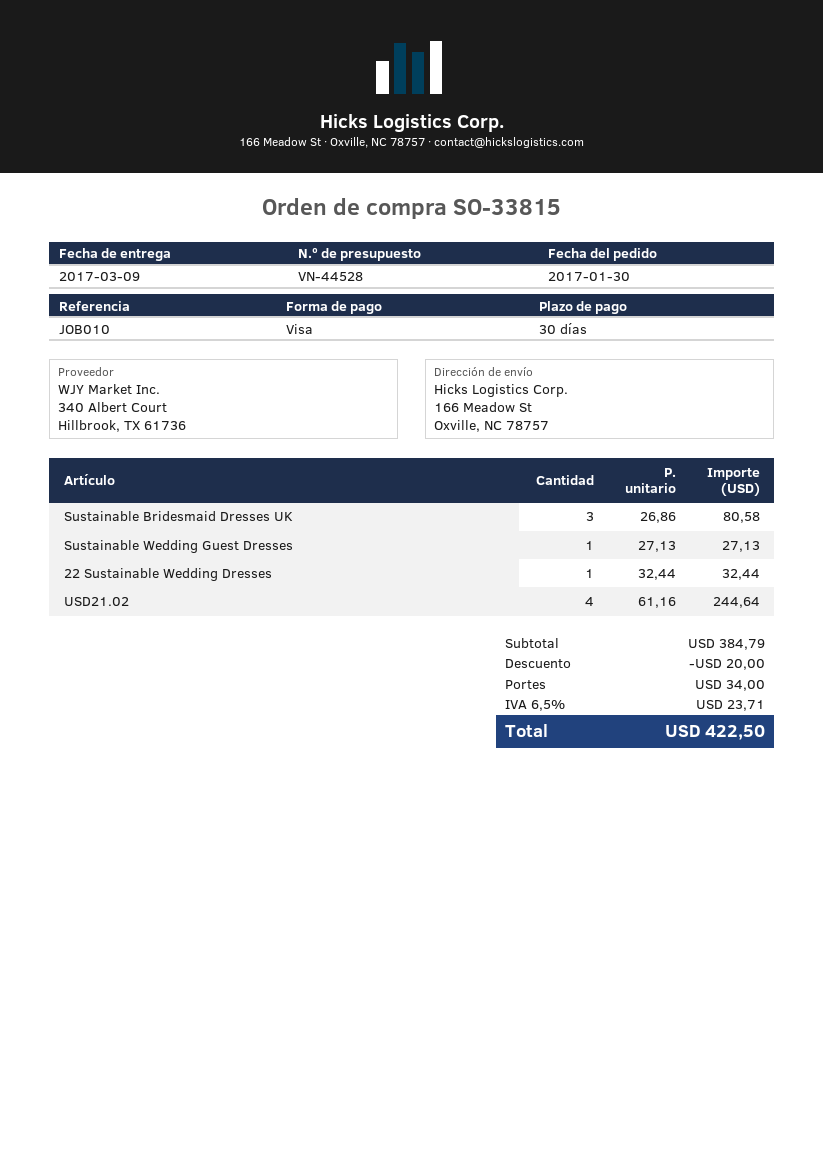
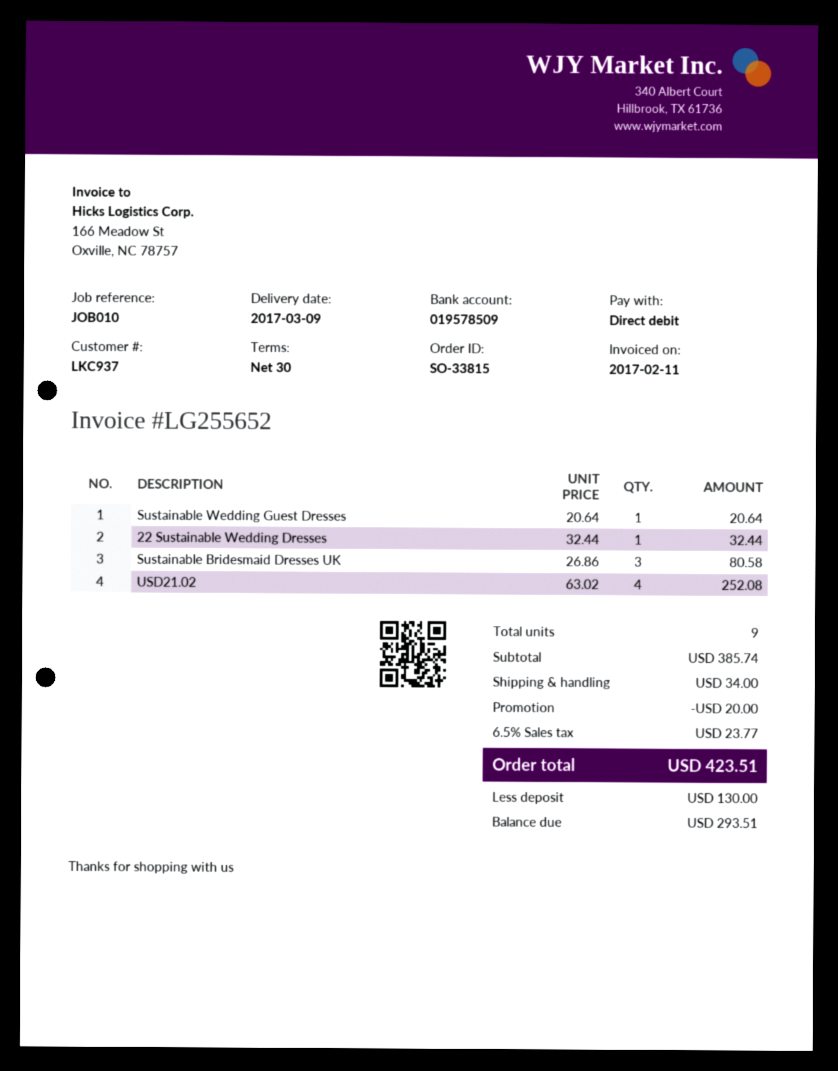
payment method: Visa -> direct debit
Sustainable Wedding Guest Dresses: 1 x 27.13 = 27.13 -> 1 x 20.64 = 20.64
USD21.02: 4 x 61.16 = 244.64 -> 4 x 63.02 = 252.08
subtotal: 384.79 -> 385.74
tax: 6.5% = 23.71 -> 6.5% = 23.77
total: 422.50 -> 423.51

